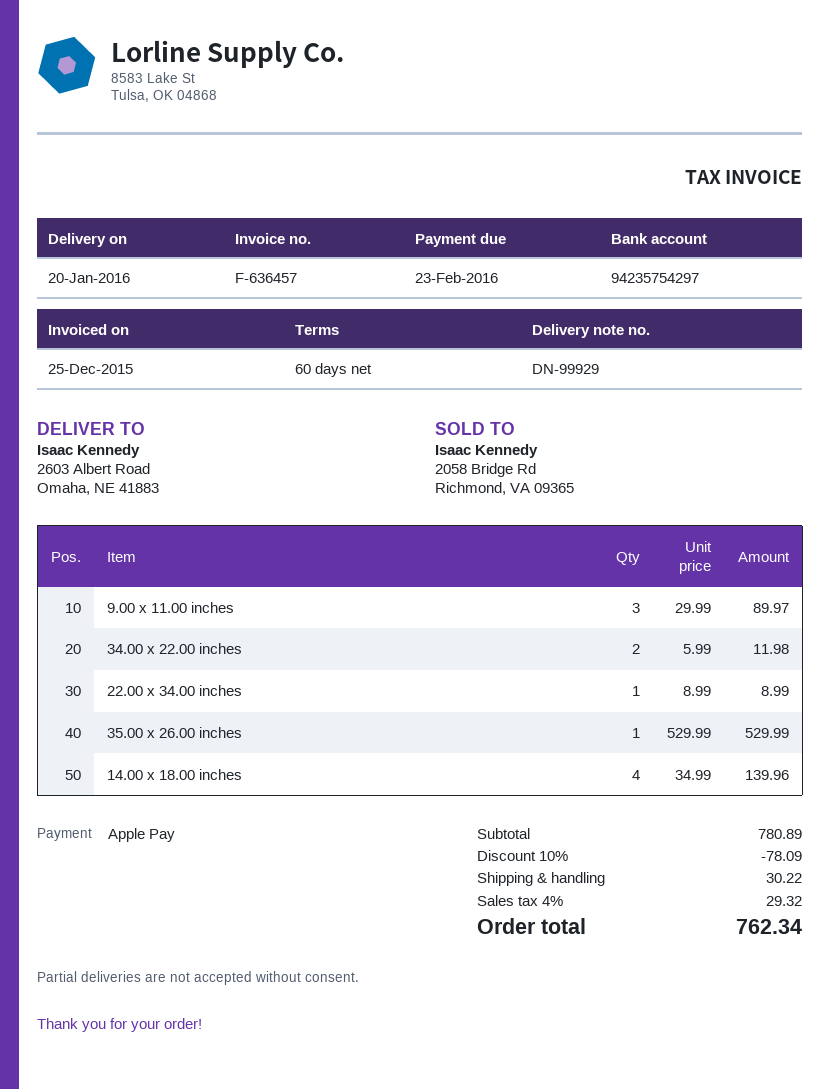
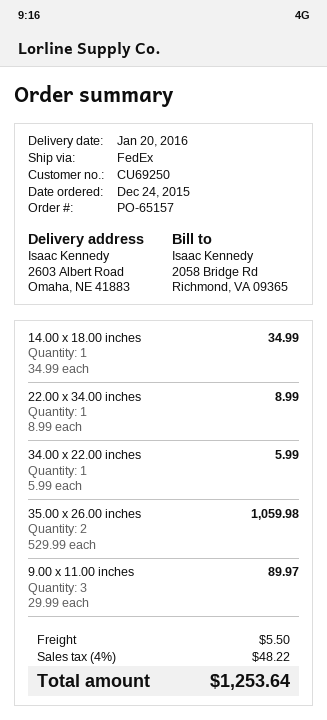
34.00 x 22.00 inches: 2 x 5.99 = 11.98 -> 1 x 5.99 = 5.99
35.00 x 26.00 inches: 1 x 529.99 = 529.99 -> 2 x 529.99 = 1059.98
14.00 x 18.00 inches: 4 x 34.99 = 139.96 -> 1 x 34.99 = 34.99
discount: 10% = 78.09 -> none
shipping: 30.22 -> 5.50
tax: 4% = 29.32 -> 4% = 48.22
total: 762.34 -> 1253.64

